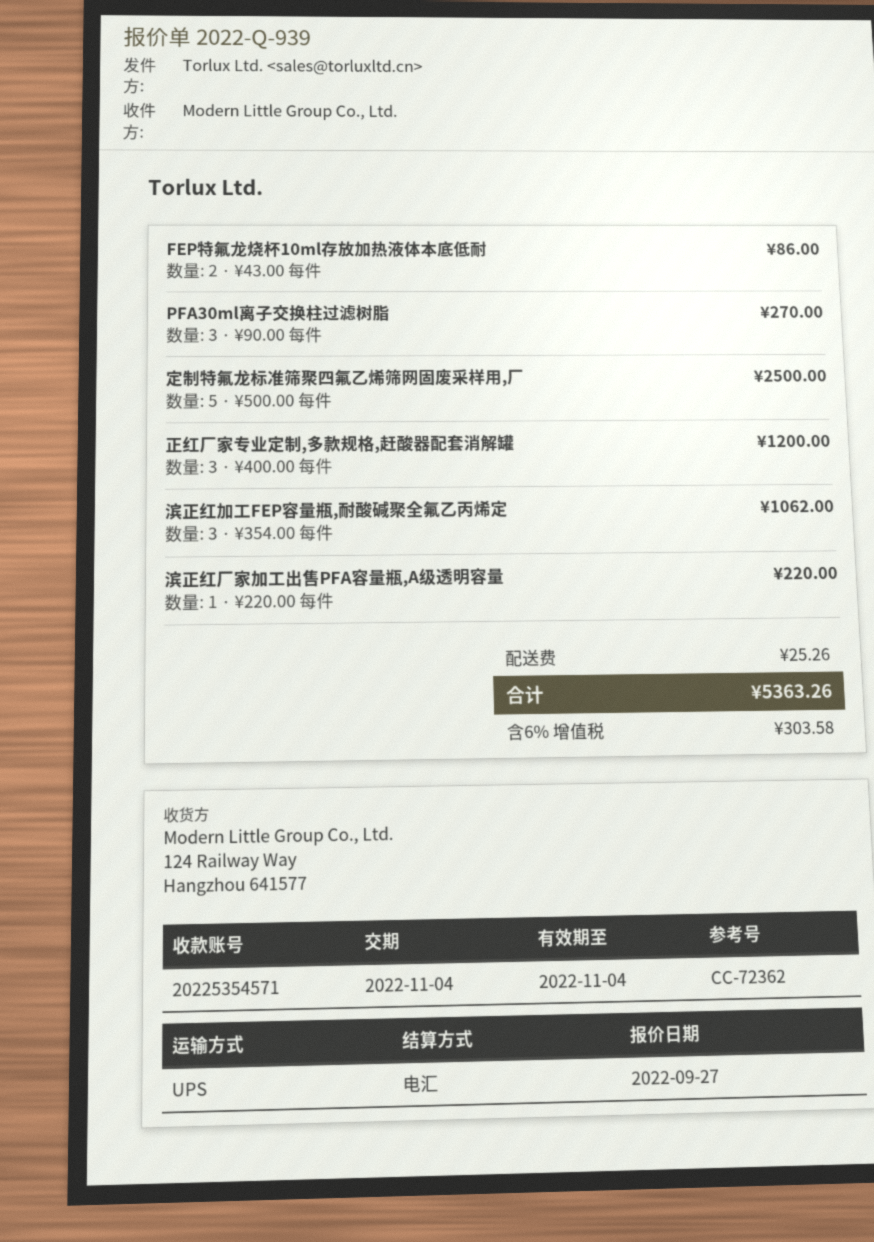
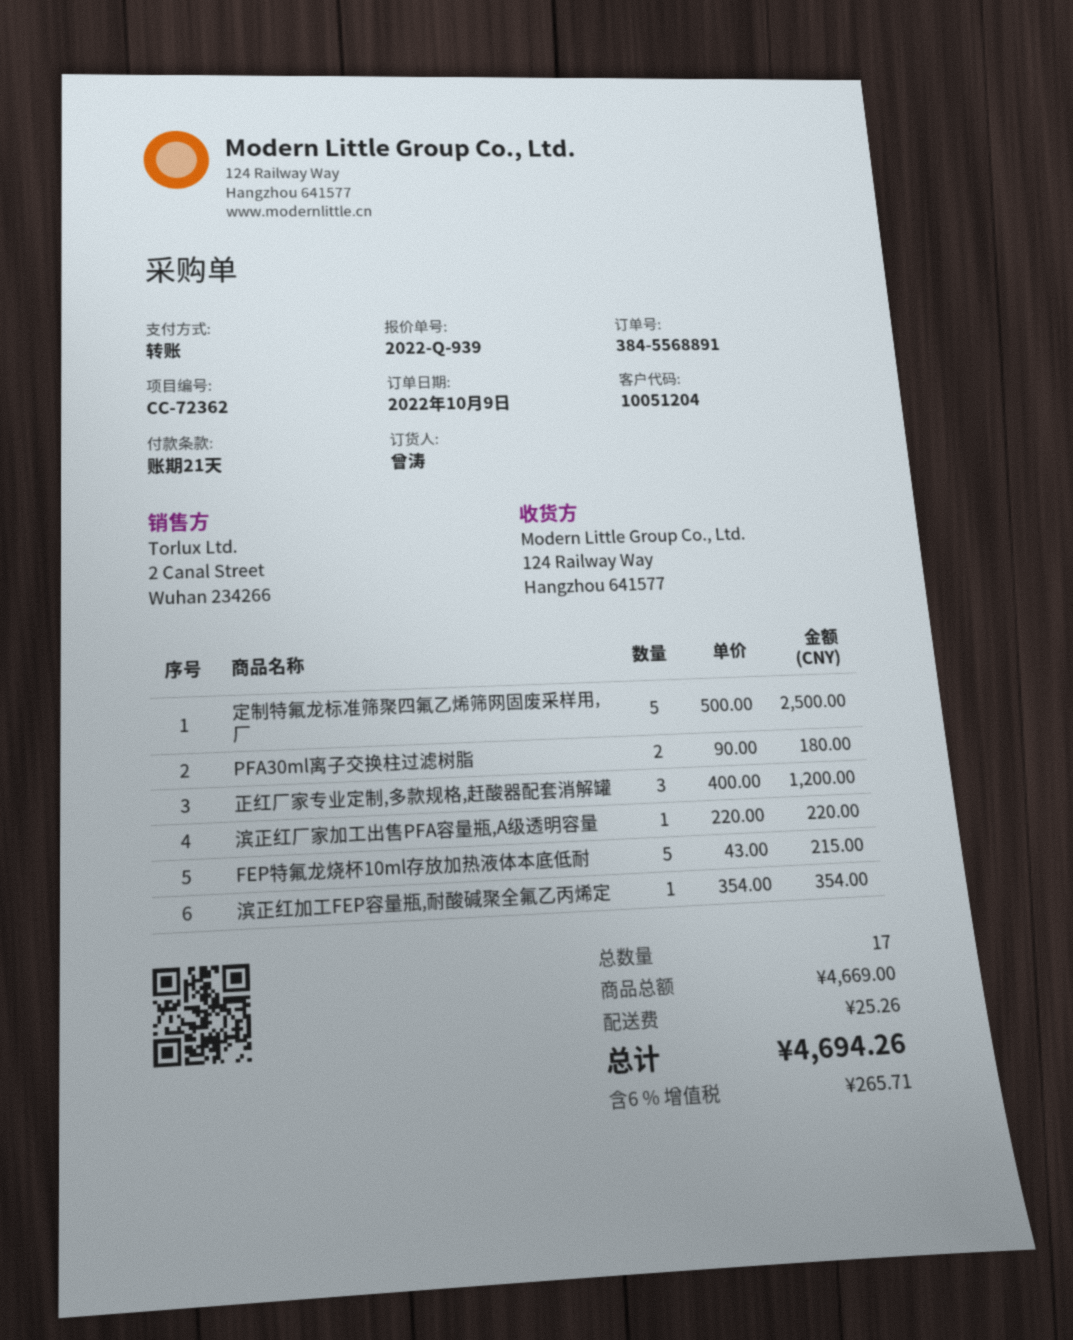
FEP特氟龙烧杯10ml存放加热液体本底低耐: 2 x 43.00 = 86.00 -> 5 x 43.00 = 215.00
PFA30ml离子交换柱过滤树脂: 3 x 90.00 = 270.00 -> 2 x 90.00 = 180.00
滨正红加工FEP容量瓶,耐酸碱聚全氟乙丙烯定: 3 x 354.00 = 1062.00 -> 1 x 354.00 = 354.00
tax: 6% = 303.58 -> 6% = 265.71
total: 5363.26 -> 4694.26

